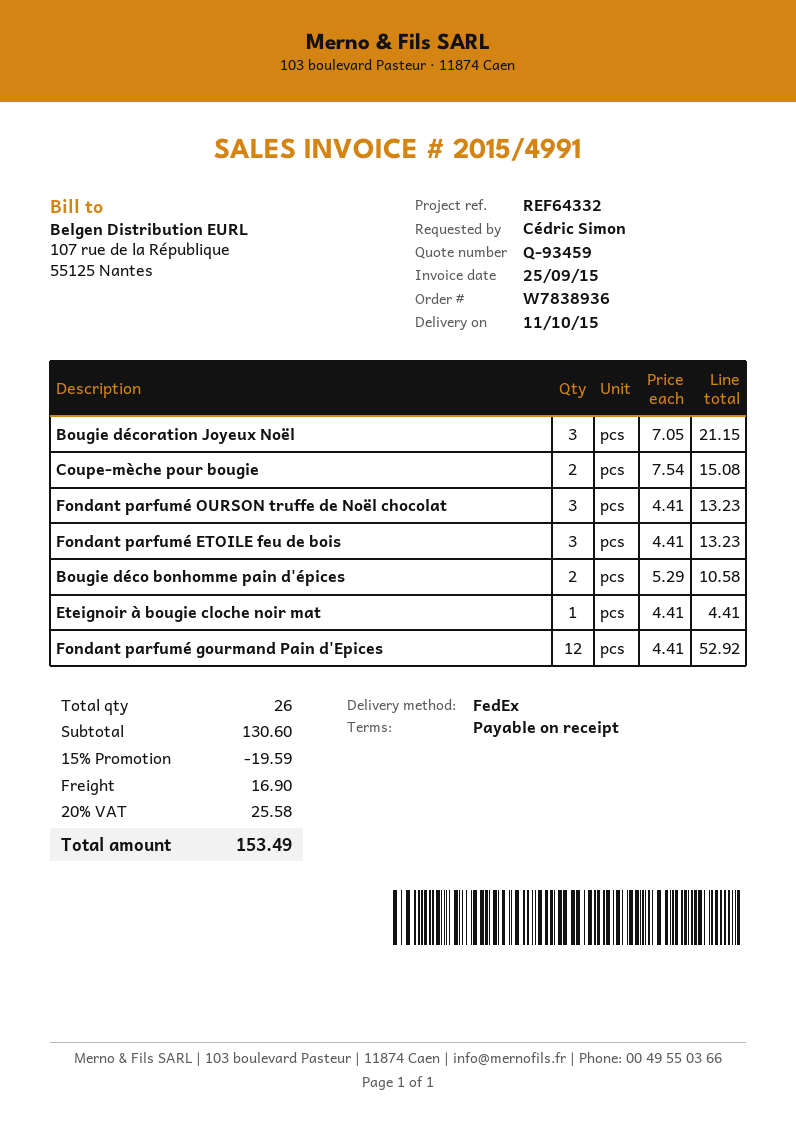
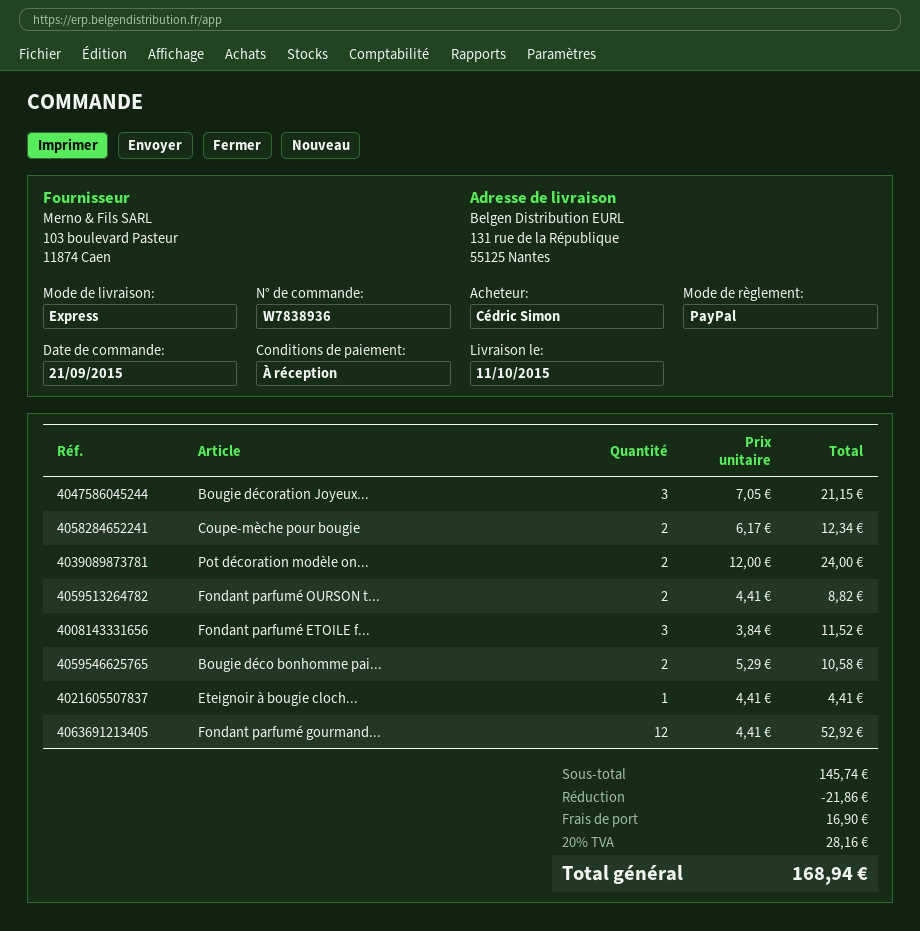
shipping method: FedEx -> express
Coupe-mèche pour bougie: 2 x 7.54 = 15.08 -> 2 x 6.17 = 12.34
Fondant parfumé OURSON truffe de Noël chocolat: 3 x 4.41 = 13.23 -> 2 x 4.41 = 8.82
Fondant parfumé ETOILE feu de bois: 3 x 4.41 = 13.23 -> 3 x 3.84 = 11.52
Pot décoration modèle on...: none -> 2 x 12.00 = 24.00
subtotal: 130.60 -> 145.74
discount: 19.59 -> 21.86
tax: 20% = 25.58 -> 20% = 28.16
total: 153.49 -> 168.94

